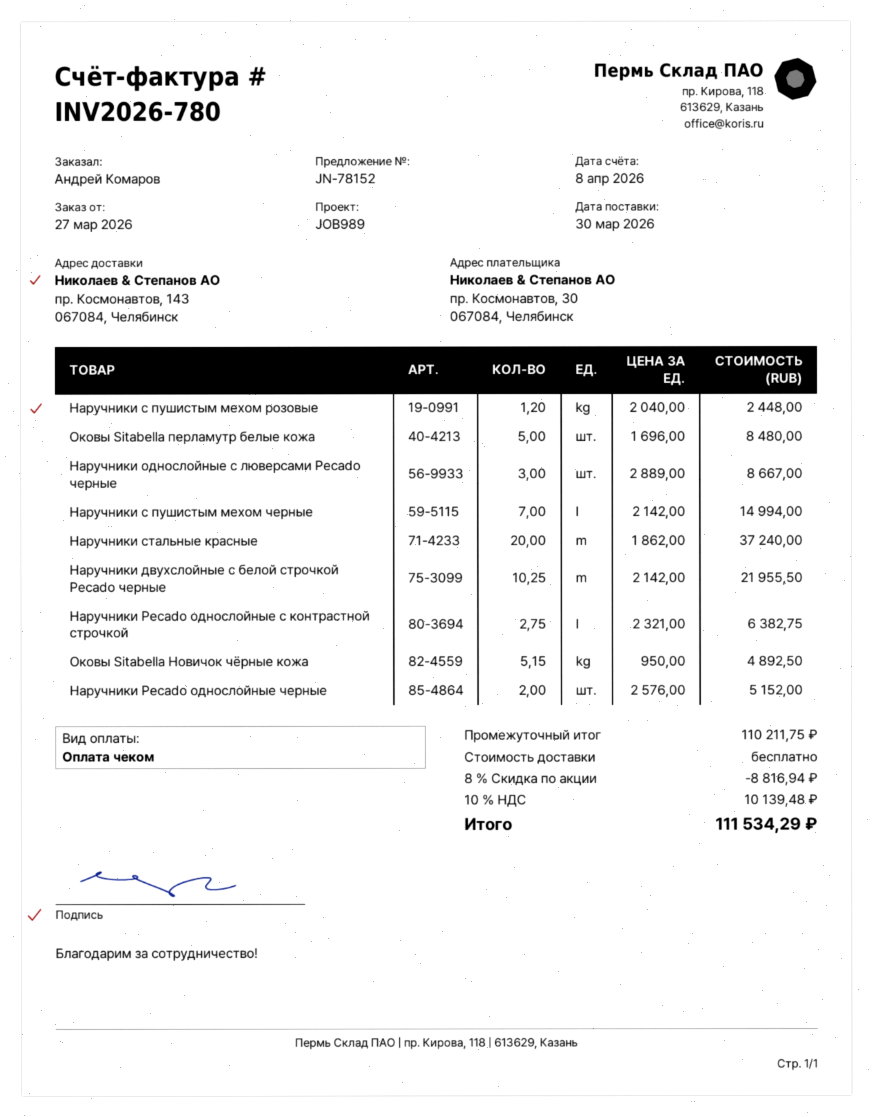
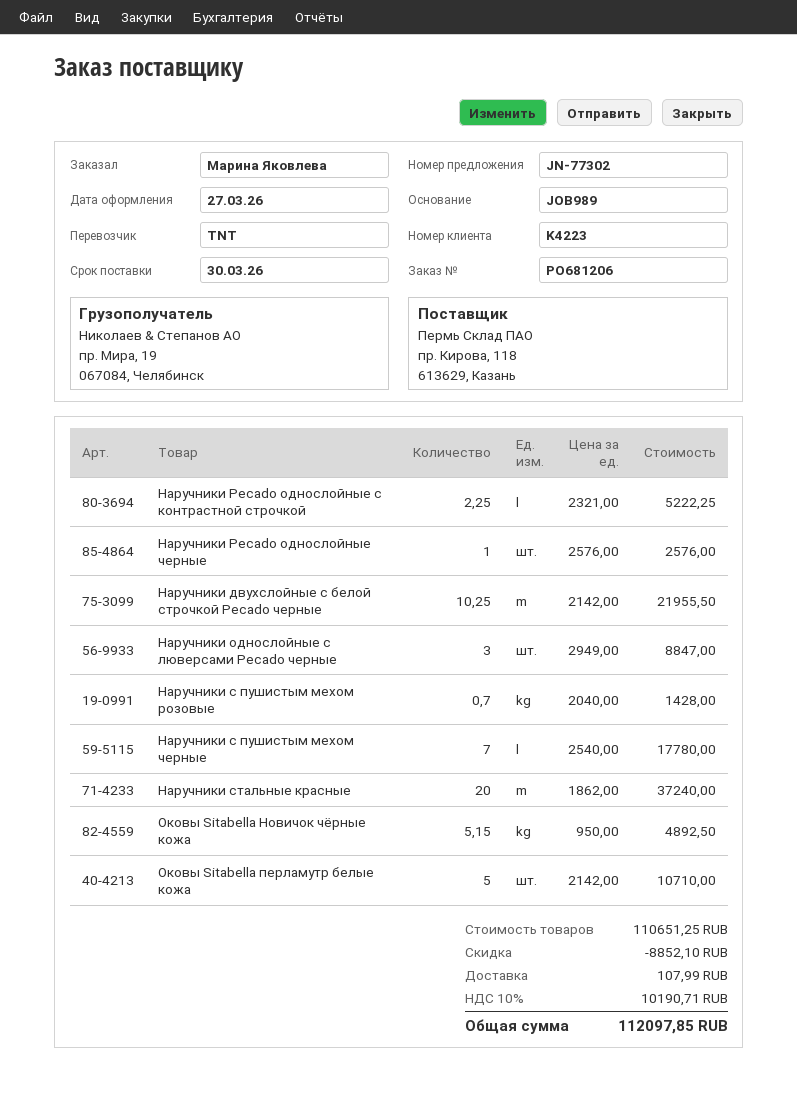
quote number: JN-78152 -> JN-77302
ordered by: Андрей Комаров -> Марина Яковлева
ship to: пр. Космонавтов, 143, 067084, Челябинск -> пр. Мира, 19, 067084, Челябинск
Наручники с пушистым мехом розовые: 1.2 x 2040.00 = 2448.00 -> 0.7 x 2040.00 = 1428.00
Оковы Sitabella перламутр белые кожа: 5 x 1696.00 = 8480.00 -> 5 x 2142.00 = 10710.00
Наручники однослойные с люверсами Pecado черные: 3 x 2889.00 = 8667.00 -> 3 x 2949.00 = 8847.00
Наручники с пушистым мехом черные: 7 x 2142.00 = 14994.00 -> 7 x 2540.00 = 17780.00
Наручники Pecado однослойные с контрастной строчкой: 2.75 x 2321.00 = 6382.75 -> 2.25 x 2321.00 = 5222.25
Наручники Pecado однослойные черные: 2 x 2576.00 = 5152.00 -> 1 x 2576.00 = 2576.00
subtotal: 110211.75 -> 110651.25
discount: 8816.94 -> 8852.10
shipping: 0.00 -> 107.99
tax: 10% = 10139.48 -> 10% = 10190.71
total: 111534.29 -> 112097.85

